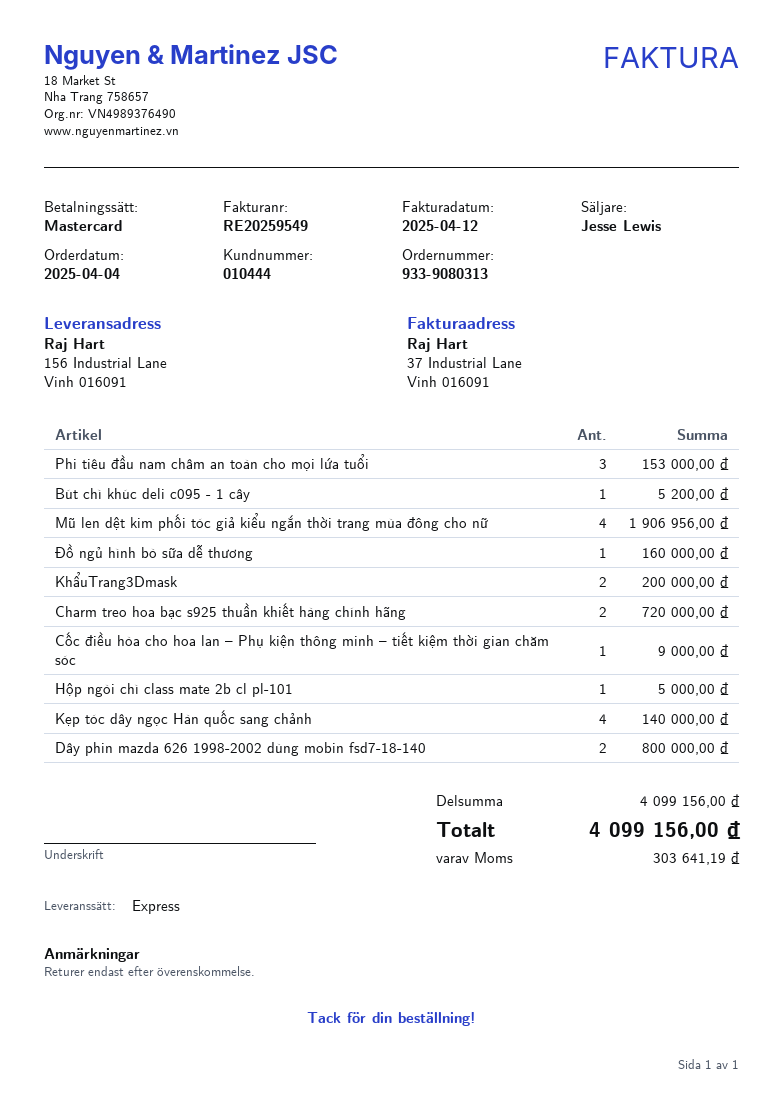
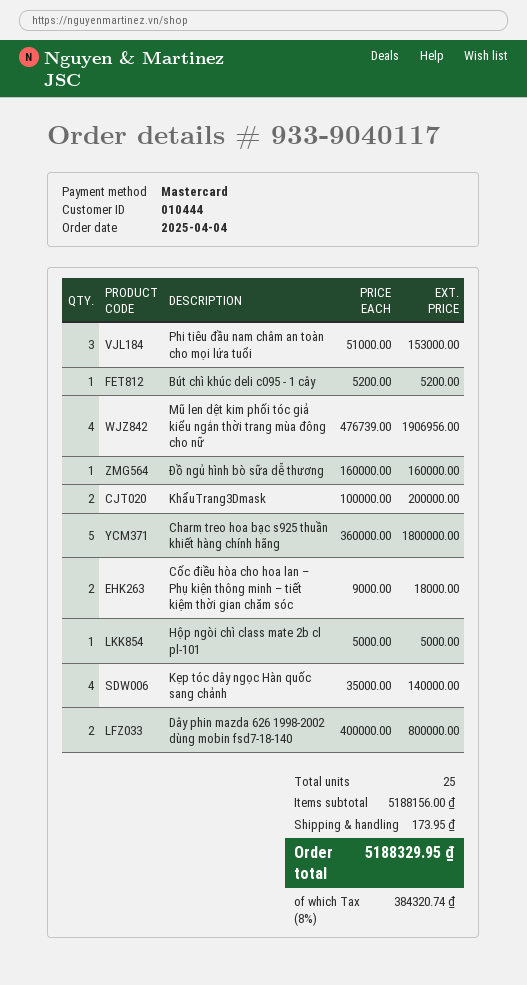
order number: 933-9080313 -> 933-9040117
Charm treo hoa bạc s925 thuần khiết hàng chính hãng: 2 for 720000.00 -> 5 for 1800000.00
Cốc điều hòa cho hoa lan – Phụ kiện thông minh – tiết kiệm thời gian chăm sóc: 1 for 9000.00 -> 2 for 18000.00
subtotal: 4099156.00 -> 5188156.00
shipping: none -> 173.95
tax: 303641.19 -> 384320.74
total: 4099156.00 -> 5188329.95

